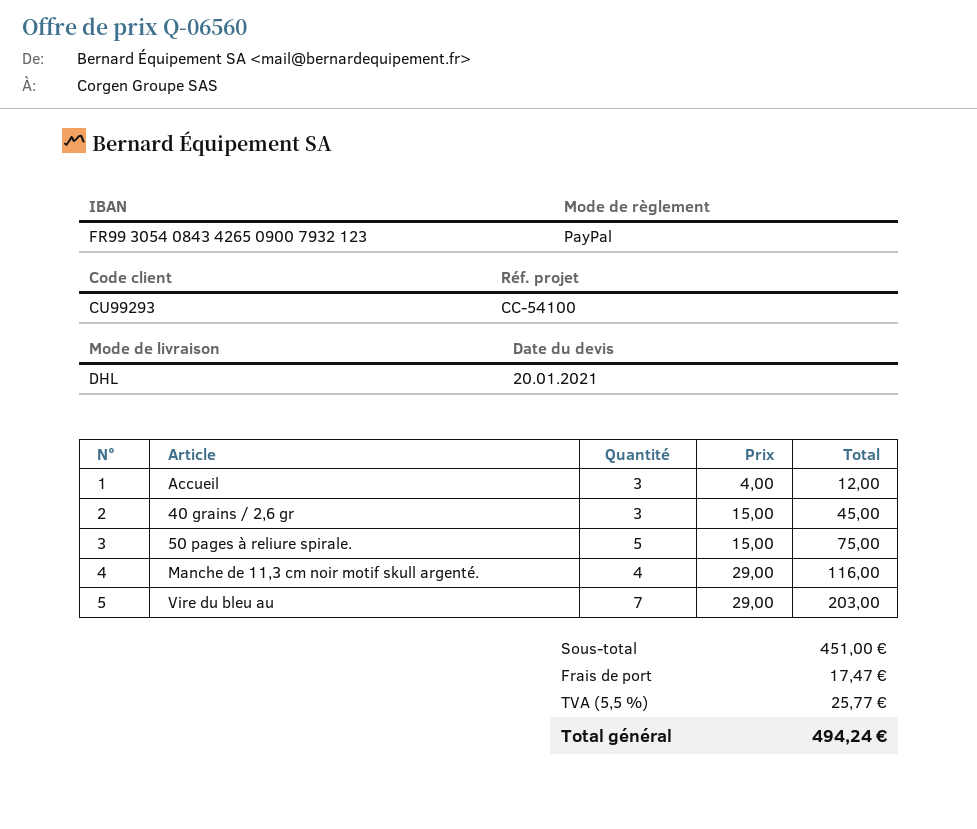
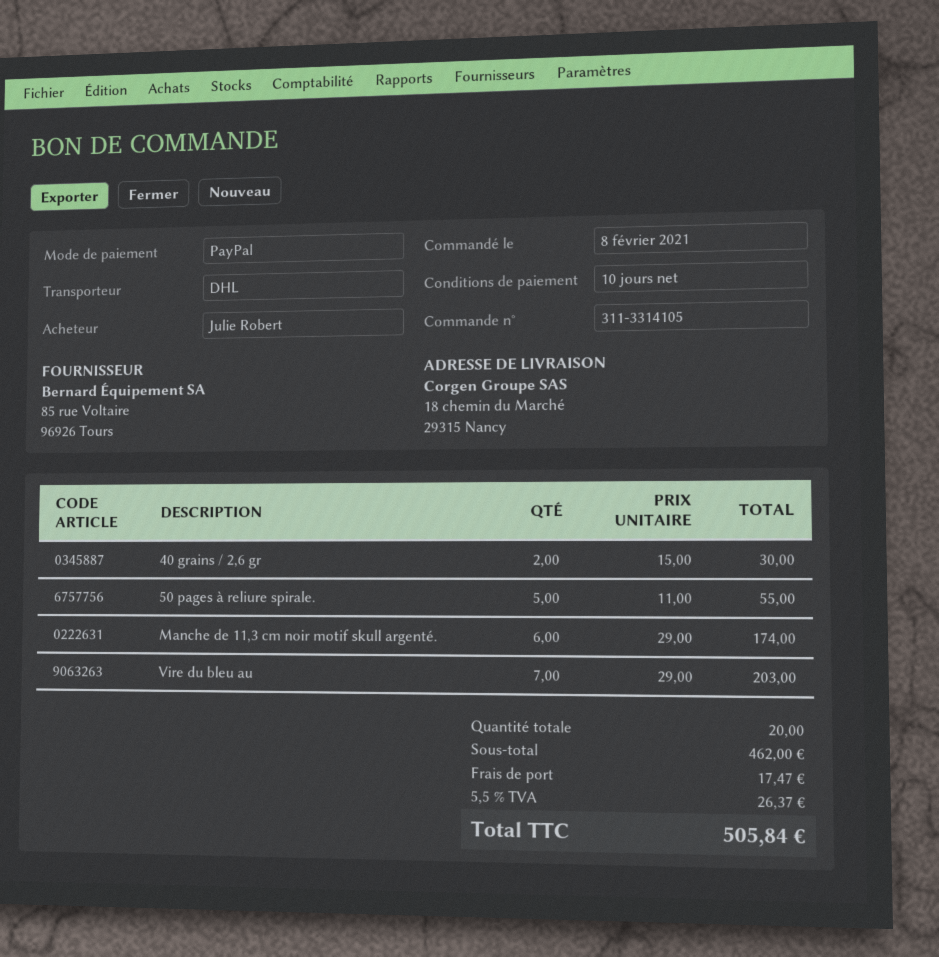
Accueil: 3 x 4.00 = 12.00 -> none
40 grains / 2,6 gr: 3 x 15.00 = 45.00 -> 2 x 15.00 = 30.00
50 pages à reliure spirale.: 5 x 15.00 = 75.00 -> 5 x 11.00 = 55.00
Manche de 11,3 cm noir motif skull argenté.: 4 x 29.00 = 116.00 -> 6 x 29.00 = 174.00
subtotal: 451.00 -> 462.00
tax: 5.5% = 25.77 -> 5.5% = 26.37
total: 494.24 -> 505.84

